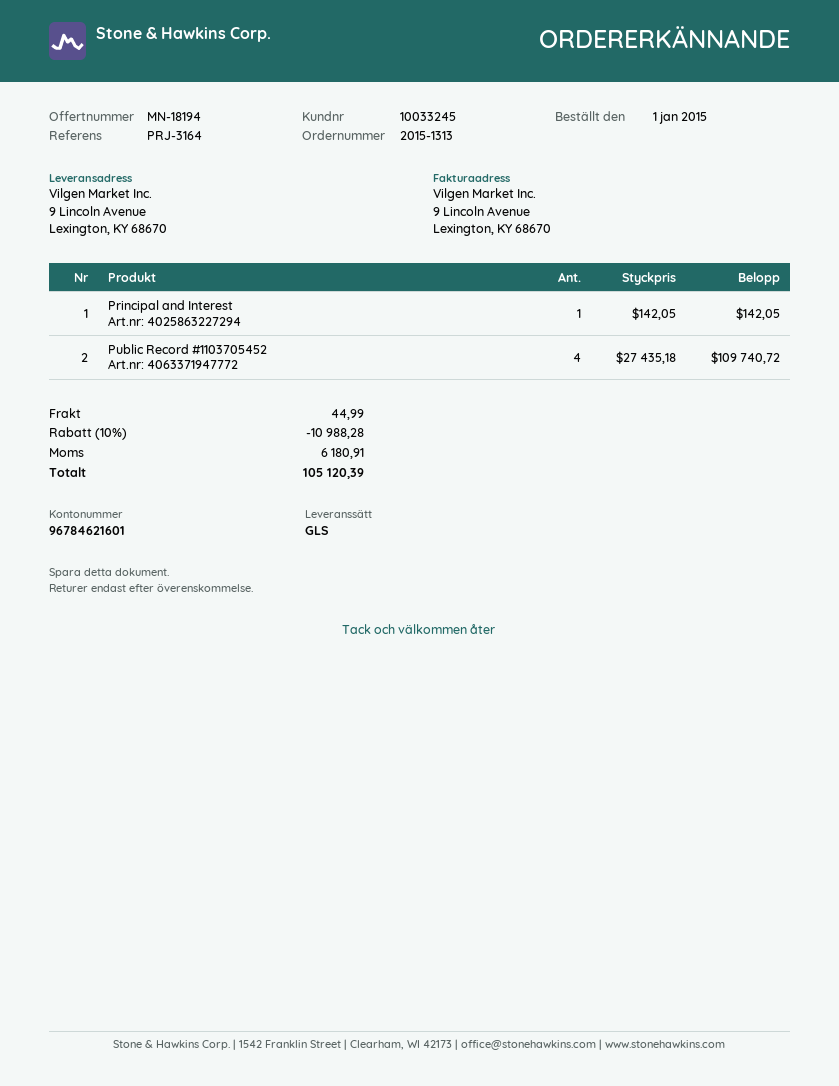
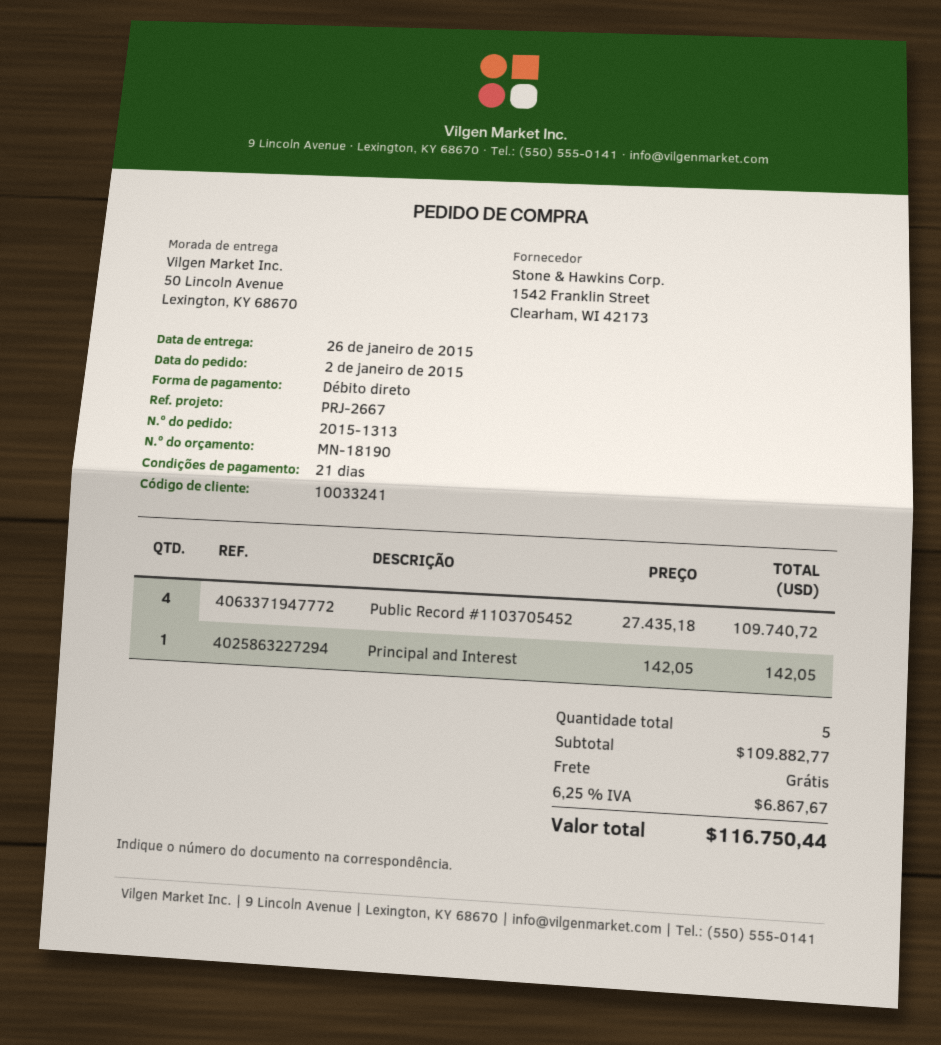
quote number: MN-18194 -> MN-18190
order date: 2015-01-01 -> 2015-01-02
customer number: 10033245 -> 10033241
reference: PRJ-3164 -> PRJ-2667
ship to: 9 Lincoln Avenue, Lexington, KY 68670 -> 50 Lincoln Avenue, Lexington, KY 68670
discount: 10% = 10988.28 -> none
shipping: 44.99 -> 0.00
tax: 6180.91 -> 6867.67
total: 105120.39 -> 116750.44

